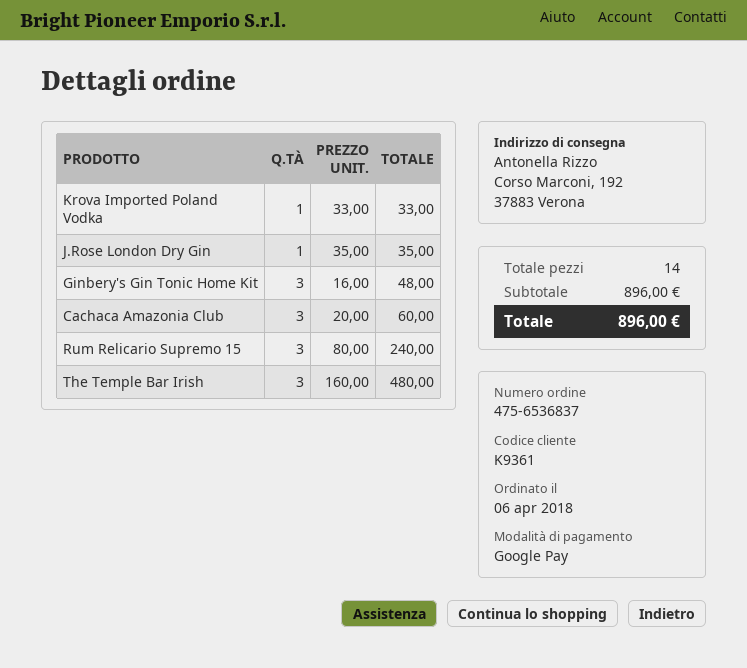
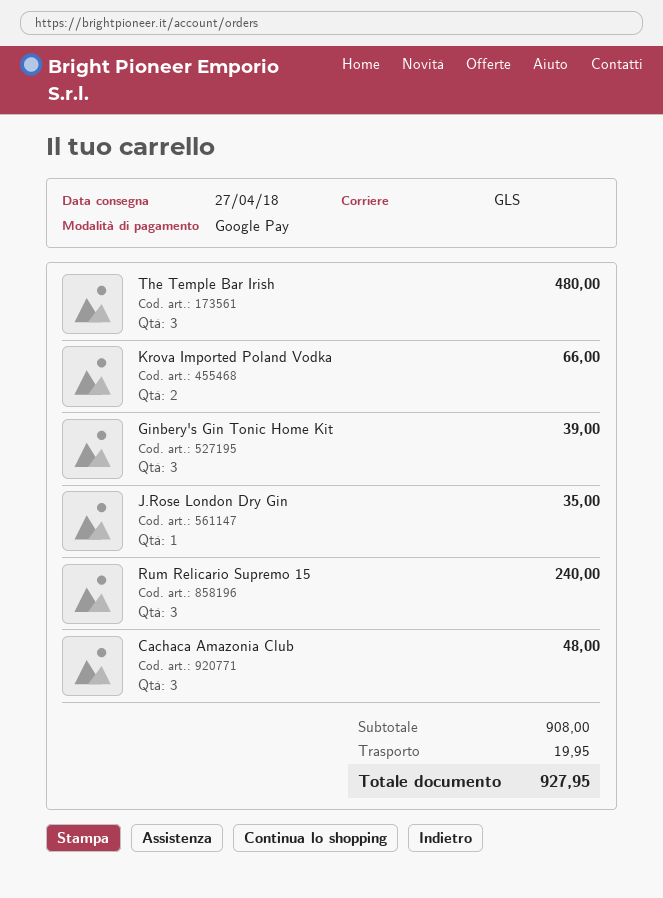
Krova Imported Poland Vodka: 1 for 33.00 -> 2 for 66.00
Ginbery's Gin Tonic Home Kit: 3 for 48.00 -> 3 for 39.00
Cachaca Amazonia Club: 3 for 60.00 -> 3 for 48.00
subtotal: 896.00 -> 908.00
shipping: none -> 19.95
total: 896.00 -> 927.95

